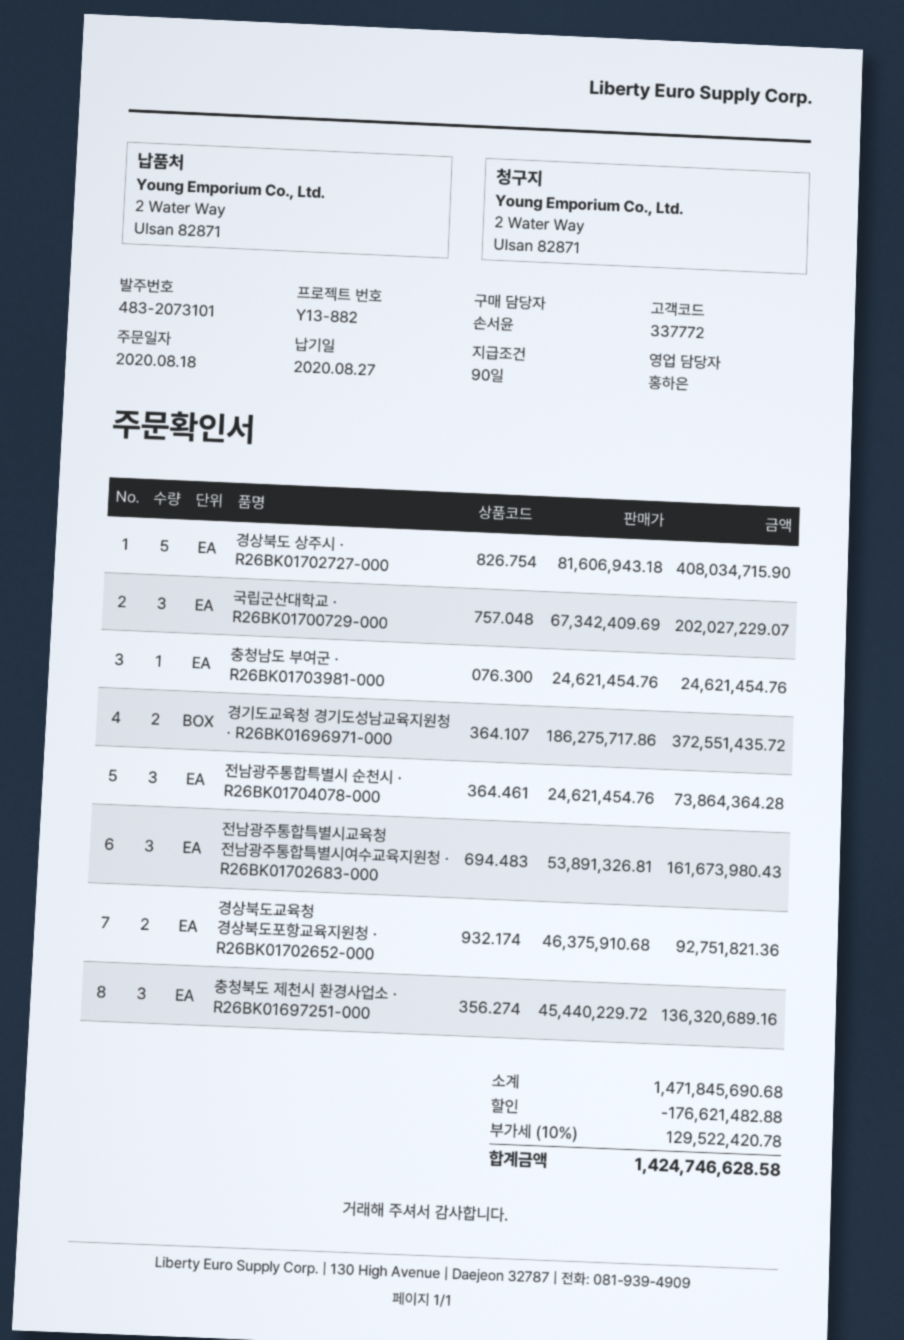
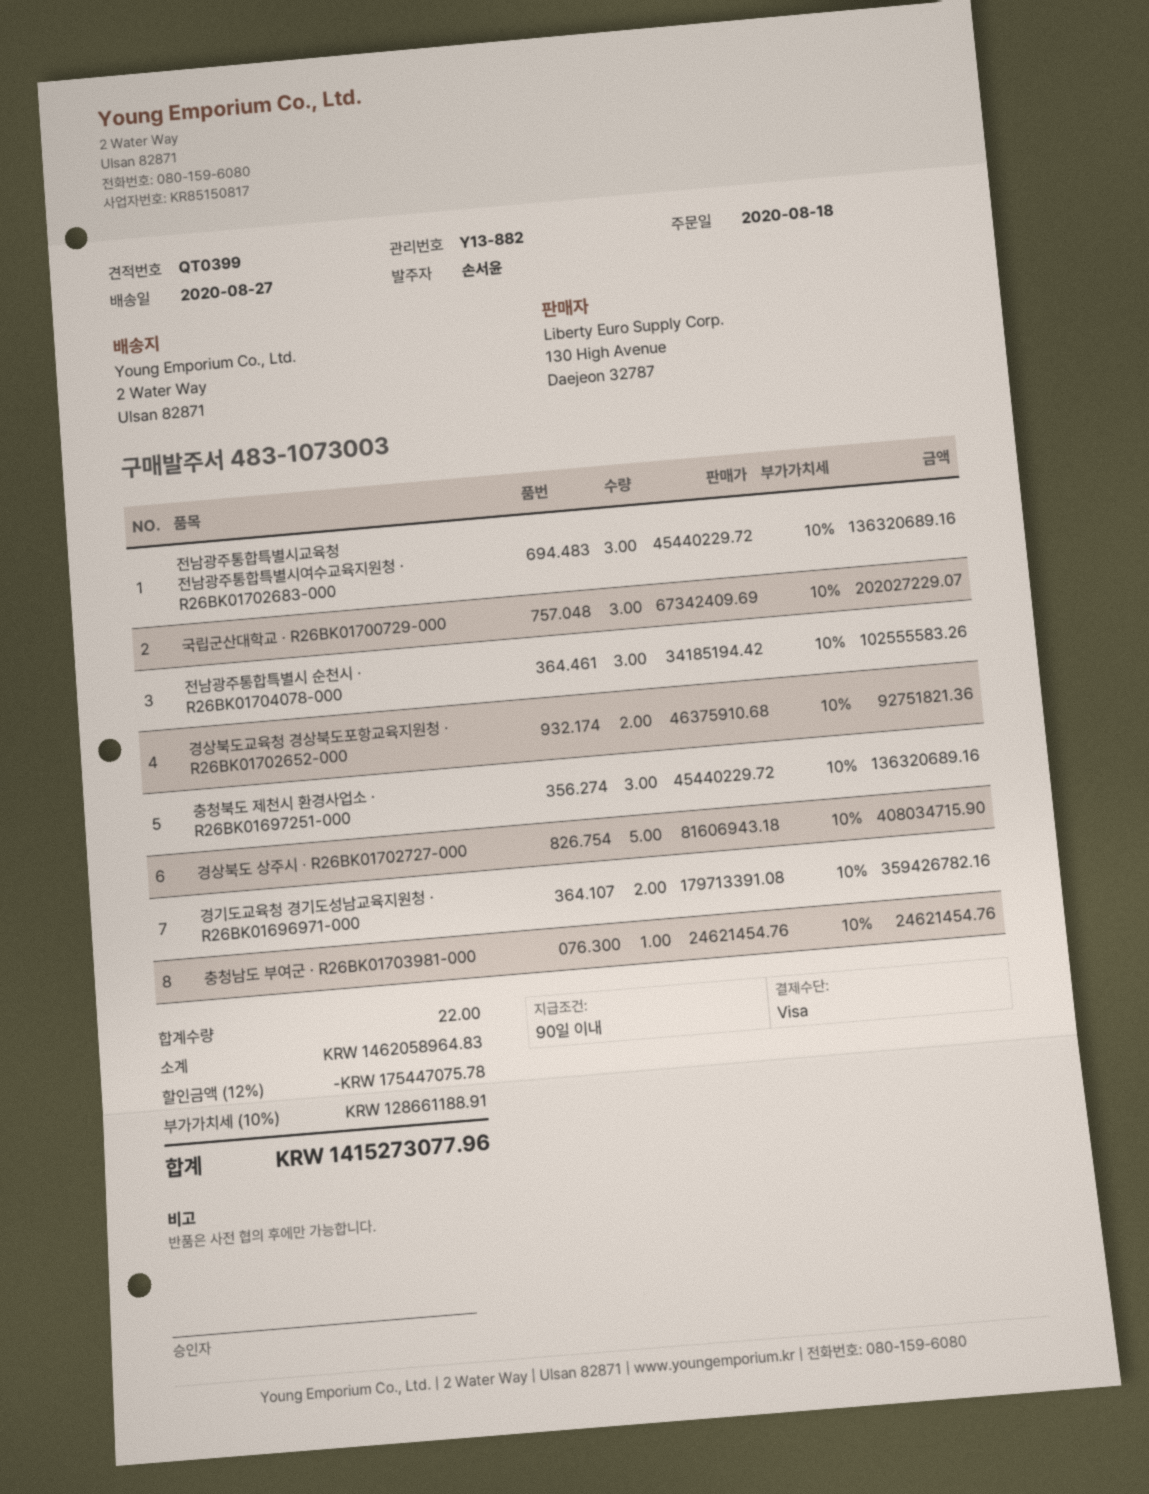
order number: 483-2073101 -> 483-1073003
경기도교육청 경기도성남교육지원청 · R26BK01696971-000: 2 x 186275717.86 = 372551435.72 -> 2 x 179713391.08 = 359426782.16
전남광주통합특별시 순천시 · R26BK01704078-000: 3 x 24621454.76 = 73864364.28 -> 3 x 34185194.42 = 102555583.26
전남광주통합특별시교육청 전남광주통합특별시여수교육지원청 · R26BK01702683-000: 3 x 53891326.81 = 161673980.43 -> 3 x 45440229.72 = 136320689.16
subtotal: 1471845690.68 -> 1462058964.83
discount: 176621482.88 -> 175447075.78
tax: 10% = 129522420.78 -> 10% = 128661188.91
total: 1424746628.58 -> 1415273077.96

